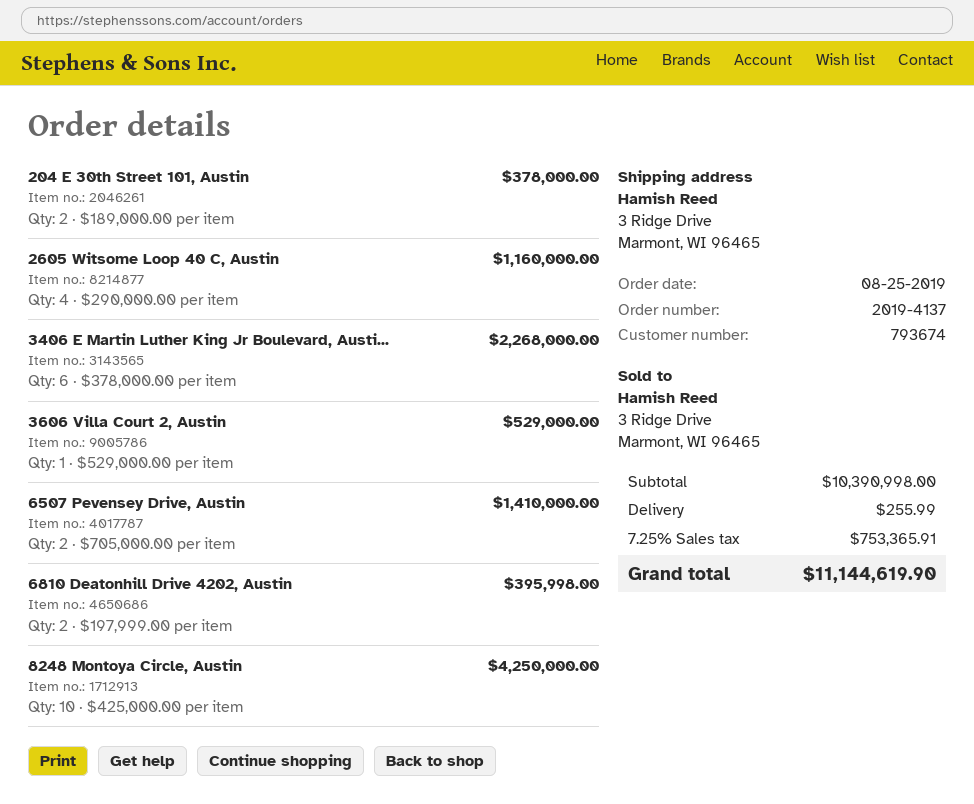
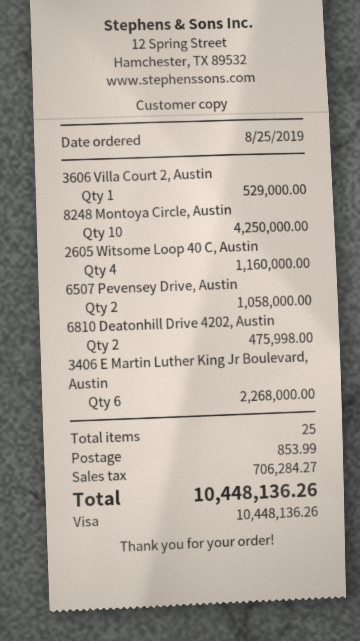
204 E 30th Street 101, Austin: 2 for 378000.00 -> none
6507 Pevensey Drive, Austin: 2 for 1410000.00 -> 2 for 1058000.00
6810 Deatonhill Drive 4202, Austin: 2 for 395998.00 -> 2 for 475998.00
shipping: 255.99 -> 853.99
tax: 753365.91 -> 706284.27
total: 11144619.90 -> 10448136.26

